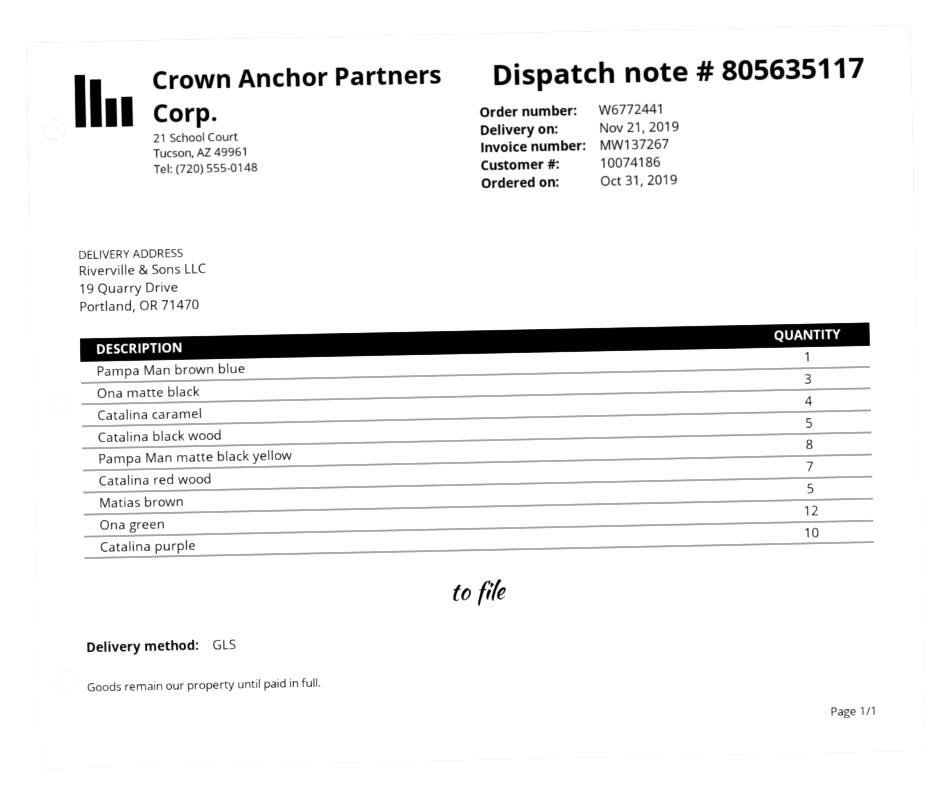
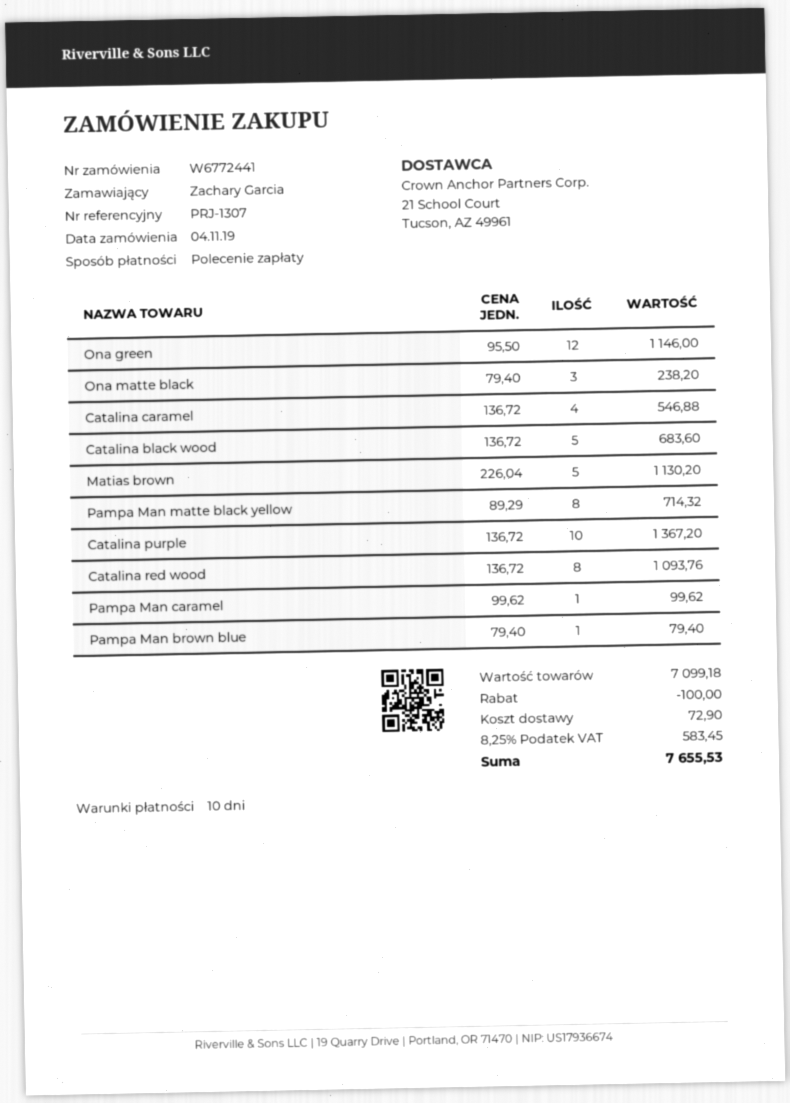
order date: 2019-10-31 -> 2019-11-04
Catalina red wood: 7 -> 8
Pampa Man caramel: none -> 1

